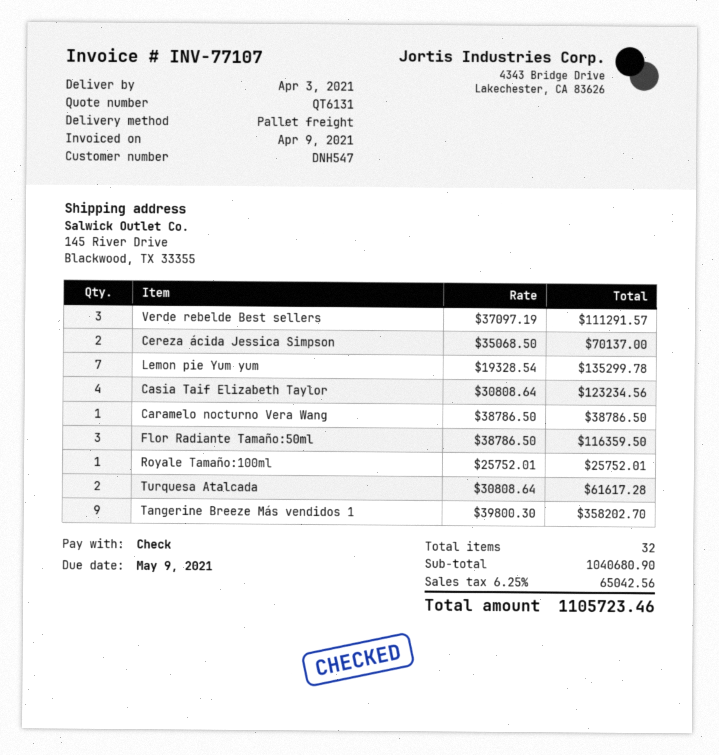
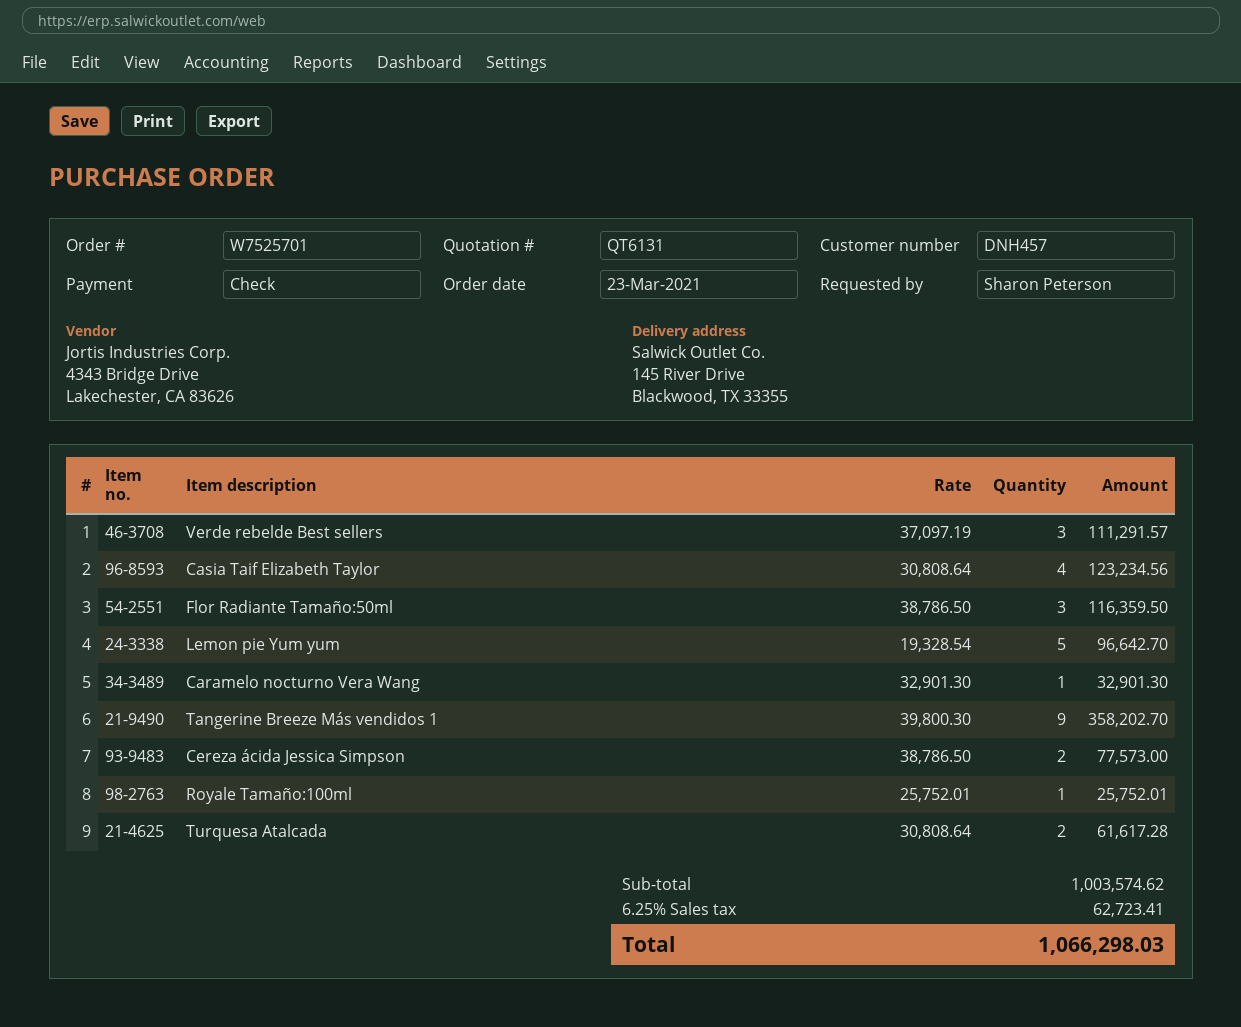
customer number: DNH547 -> DNH457
Cereza ácida Jessica Simpson: 2 x 35068.50 = 70137.00 -> 2 x 38786.50 = 77573.00
Lemon pie Yum yum: 7 x 19328.54 = 135299.78 -> 5 x 19328.54 = 96642.70
Caramelo nocturno Vera Wang: 1 x 38786.50 = 38786.50 -> 1 x 32901.30 = 32901.30
subtotal: 1040680.90 -> 1003574.62
tax: 6.25% = 65042.56 -> 6.25% = 62723.41
total: 1105723.46 -> 1066298.03

